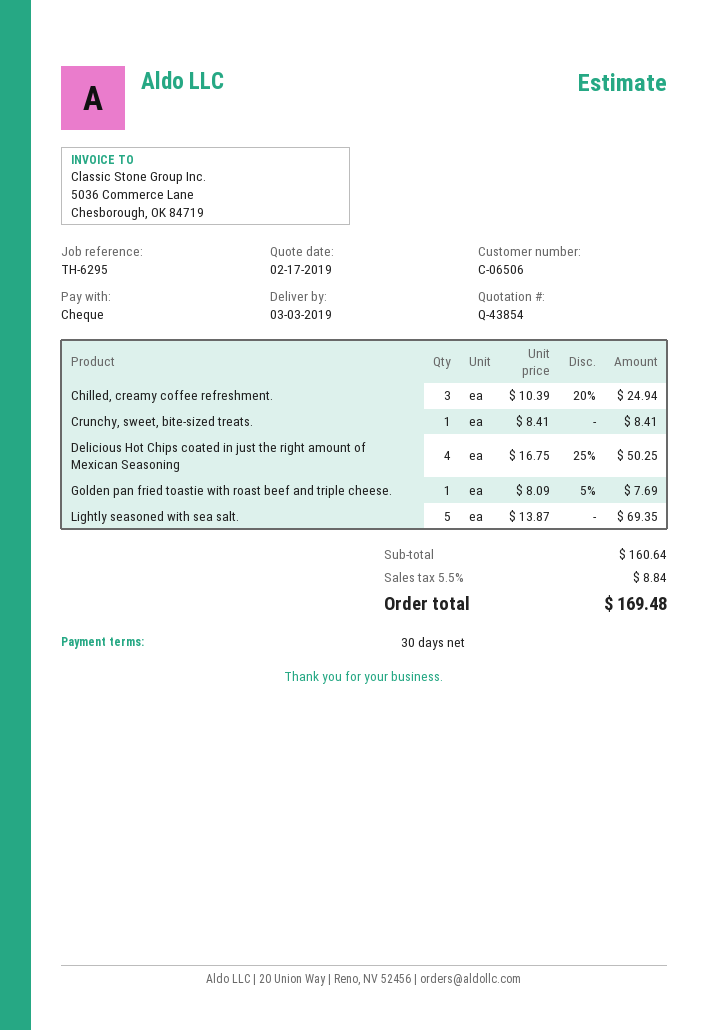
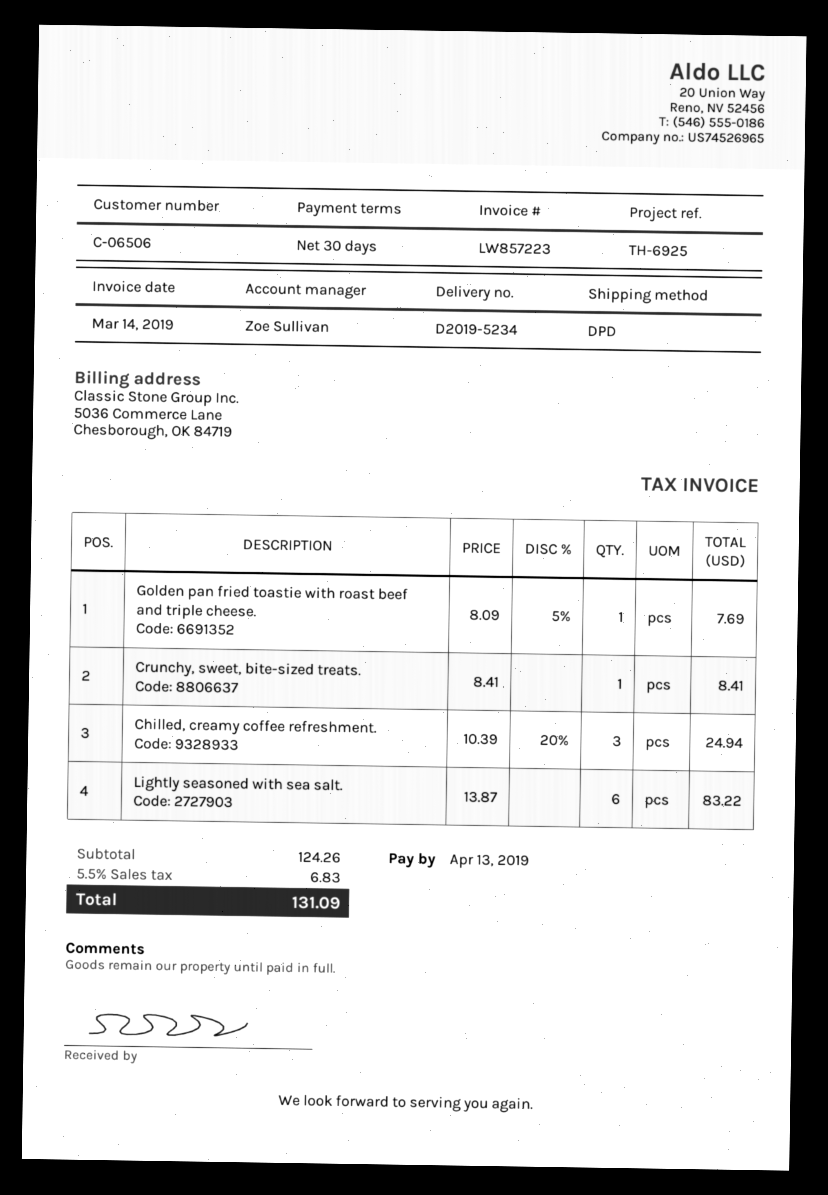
reference: TH-6295 -> TH-6925
Delicious Hot Chips coated in just the right amount of Mexican Seasoning: 4 x 16.75 - 25% = 50.25 -> none
Lightly seasoned with sea salt.: 5 x 13.87 = 69.35 -> 6 x 13.87 = 83.22
subtotal: 160.64 -> 124.26
tax: 5.5% = 8.84 -> 5.5% = 6.83
total: 169.48 -> 131.09

